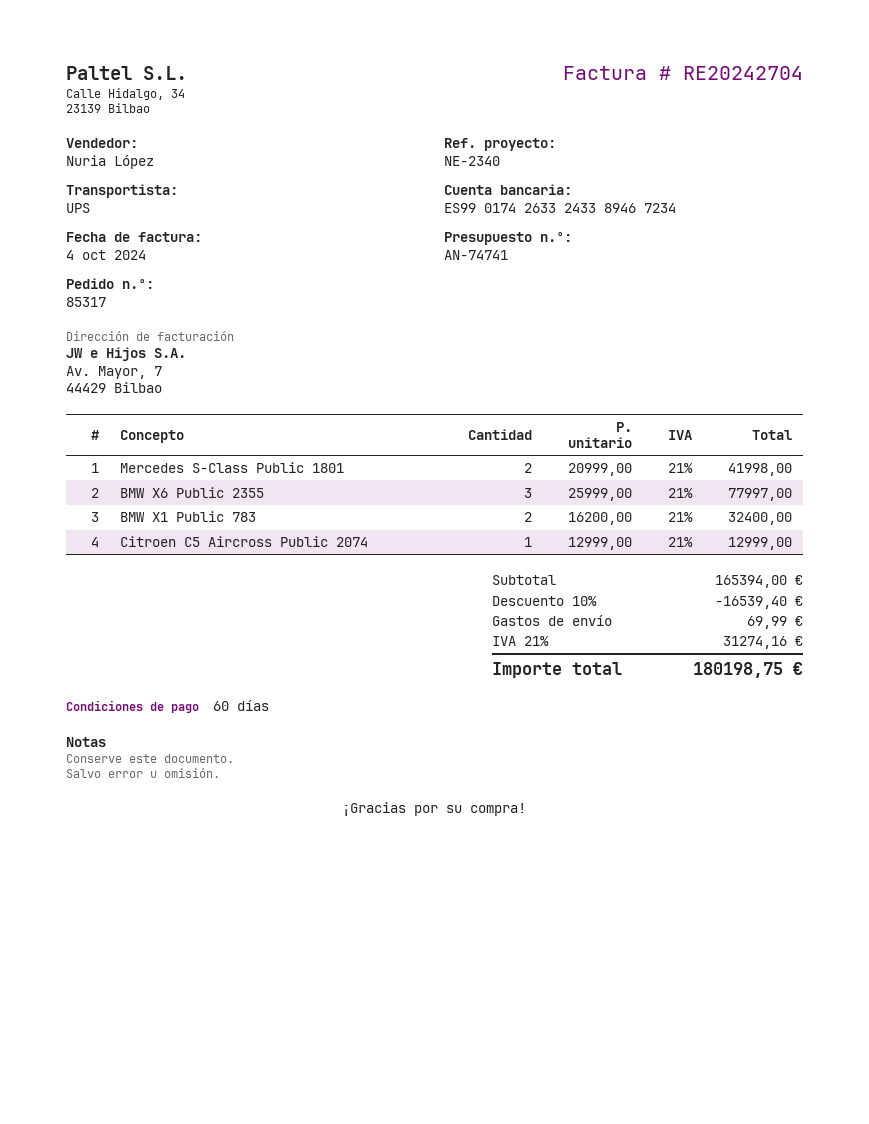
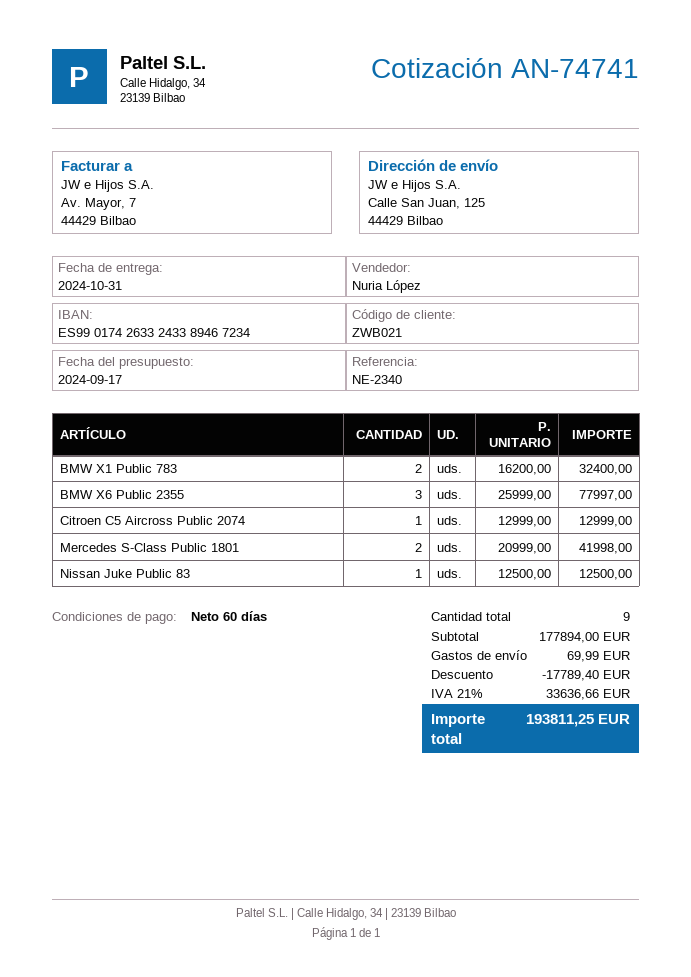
Nissan Juke Public 83: none -> 1 x 12500.00 = 12500.00
subtotal: 165394.00 -> 177894.00
discount: 16539.40 -> 17789.40
tax: 21% = 31274.16 -> 21% = 33636.66
total: 180198.75 -> 193811.25

